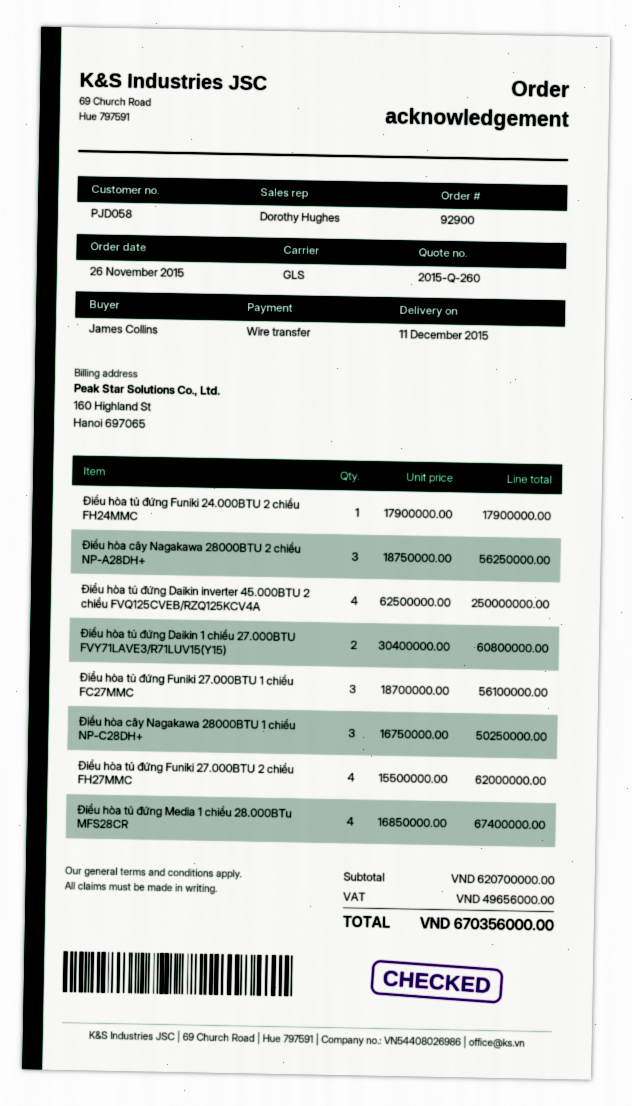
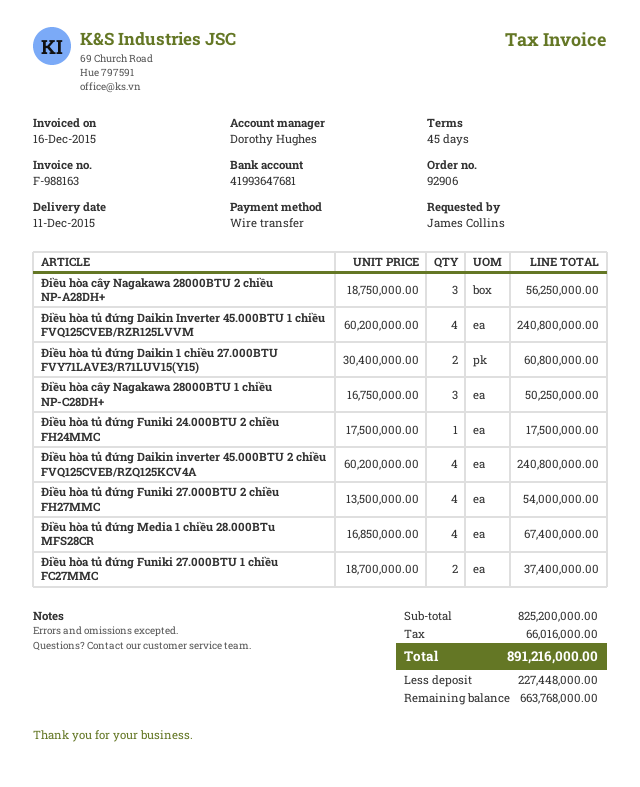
order number: 92900 -> 92906
Điều hòa tủ đứng Funiki 24.000BTU 2 chiều FH24MMC: 1 x 17900000.00 = 17900000.00 -> 1 x 17500000.00 = 17500000.00
Điều hòa tủ đứng Daikin inverter 45.000BTU 2 chiều FVQ125CVEB/RZQ125KCV4A: 4 x 62500000.00 = 250000000.00 -> 4 x 60200000.00 = 240800000.00
Điều hòa tủ đứng Funiki 27.000BTU 1 chiều FC27MMC: 3 x 18700000.00 = 56100000.00 -> 2 x 18700000.00 = 37400000.00
Điều hòa tủ đứng Funiki 27.000BTU 2 chiều FH27MMC: 4 x 15500000.00 = 62000000.00 -> 4 x 13500000.00 = 54000000.00
Điều hòa tủ đứng Daikin Inverter 45.000BTU 1 chiều FVQ125CVEB/RZR125LVVM: none -> 4 x 60200000.00 = 240800000.00
subtotal: 620700000.00 -> 825200000.00
tax: 49656000.00 -> 66016000.00
total: 670356000.00 -> 891216000.00

